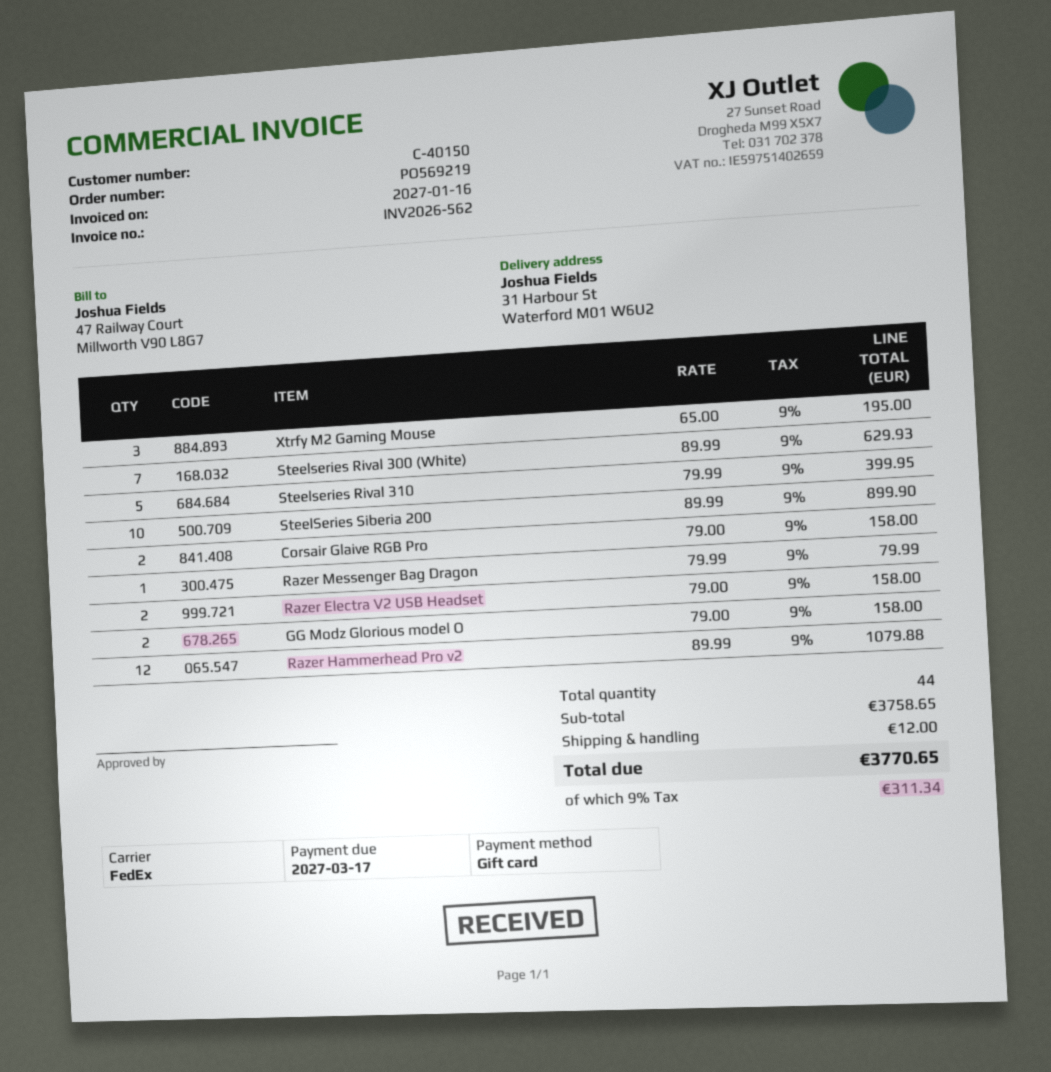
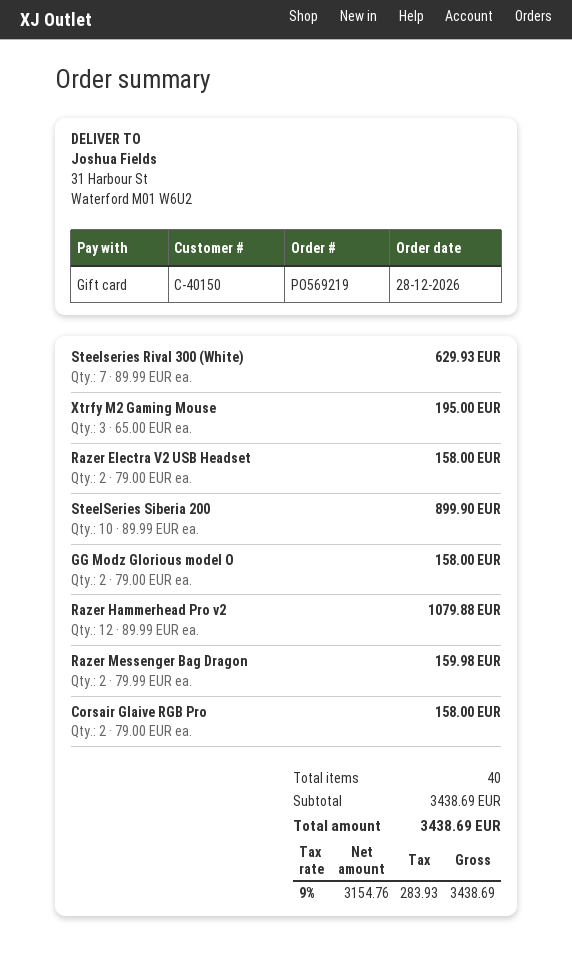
Steelseries Rival 310: 5 x 79.99 = 399.95 -> none
Razer Messenger Bag Dragon: 1 x 79.99 = 79.99 -> 2 x 79.99 = 159.98
total quantity: 44 -> 40
subtotal: 3758.65 -> 3438.69
shipping: 12.00 -> none
tax: 9% = 311.34 -> 9% = 283.93
total: 3770.65 -> 3438.69

